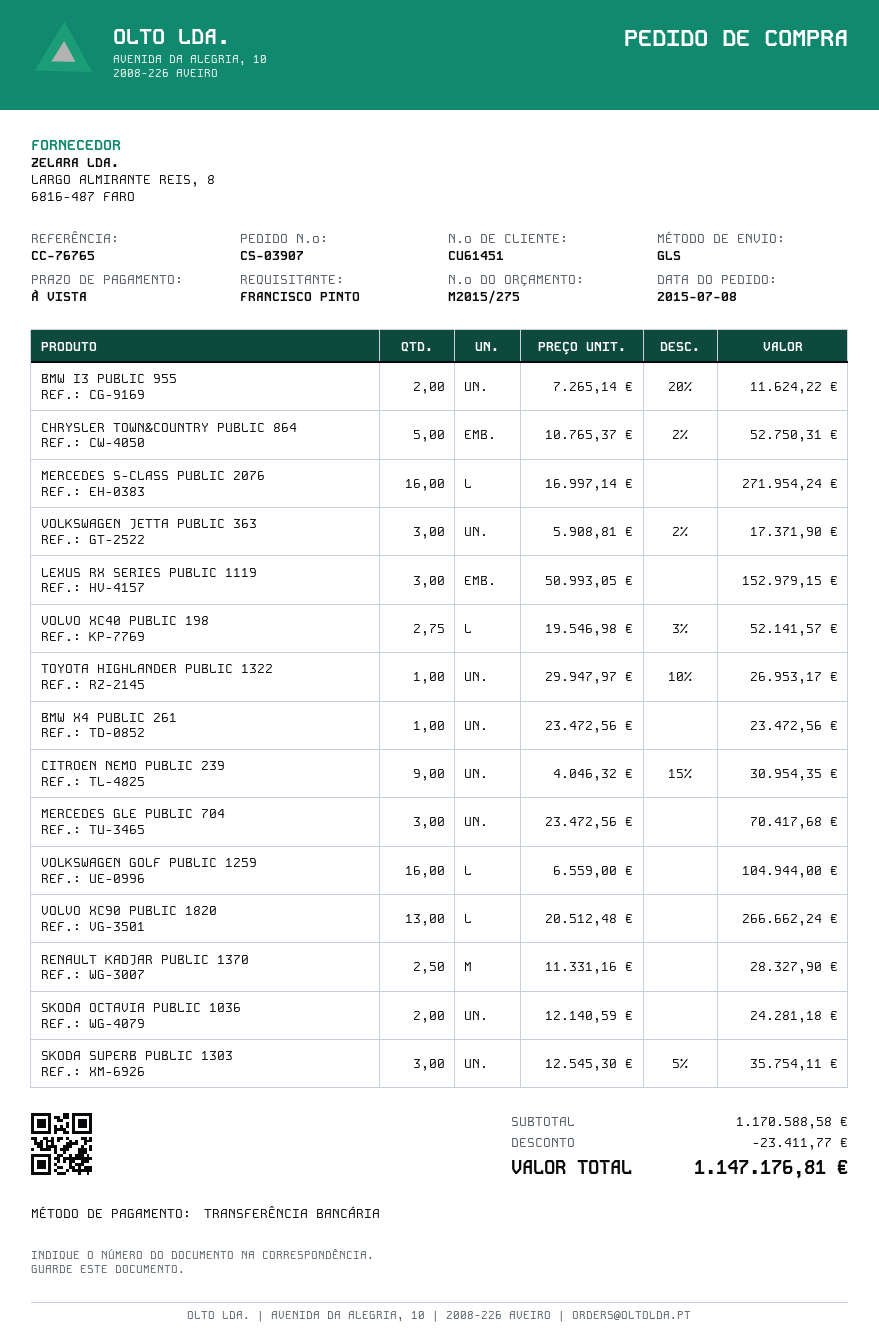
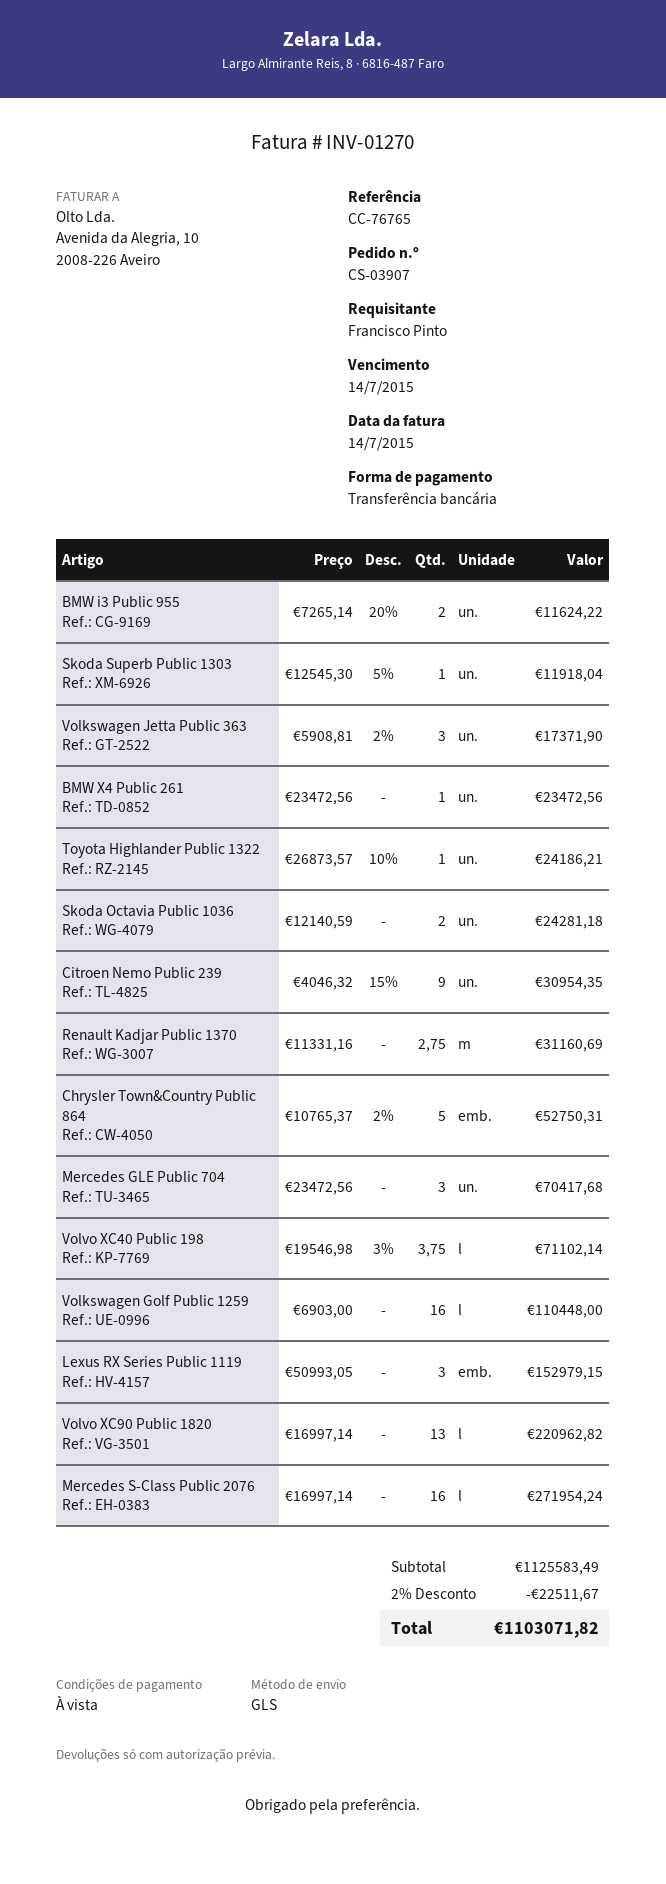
VOLVO XC40 PUBLIC 198: 2.75 x 19546.98 - 3% = 52141.57 -> 3.75 x 19546.98 - 3% = 71102.14
TOYOTA HIGHLANDER PUBLIC 1322: 1 x 29947.97 - 10% = 26953.17 -> 1 x 26873.57 - 10% = 24186.21
VOLKSWAGEN GOLF PUBLIC 1259: 16 x 6559.00 = 104944.00 -> 16 x 6903.00 = 110448.00
VOLVO XC90 PUBLIC 1820: 13 x 20512.48 = 266662.24 -> 13 x 16997.14 = 220962.82
RENAULT KADJAR PUBLIC 1370: 2.5 x 11331.16 = 28327.90 -> 2.75 x 11331.16 = 31160.69
SKODA SUPERB PUBLIC 1303: 3 x 12545.30 - 5% = 35754.11 -> 1 x 12545.30 - 5% = 11918.04
subtotal: 1170588.58 -> 1125583.49
discount: 23411.77 -> 22511.67
total: 1147176.81 -> 1103071.82

